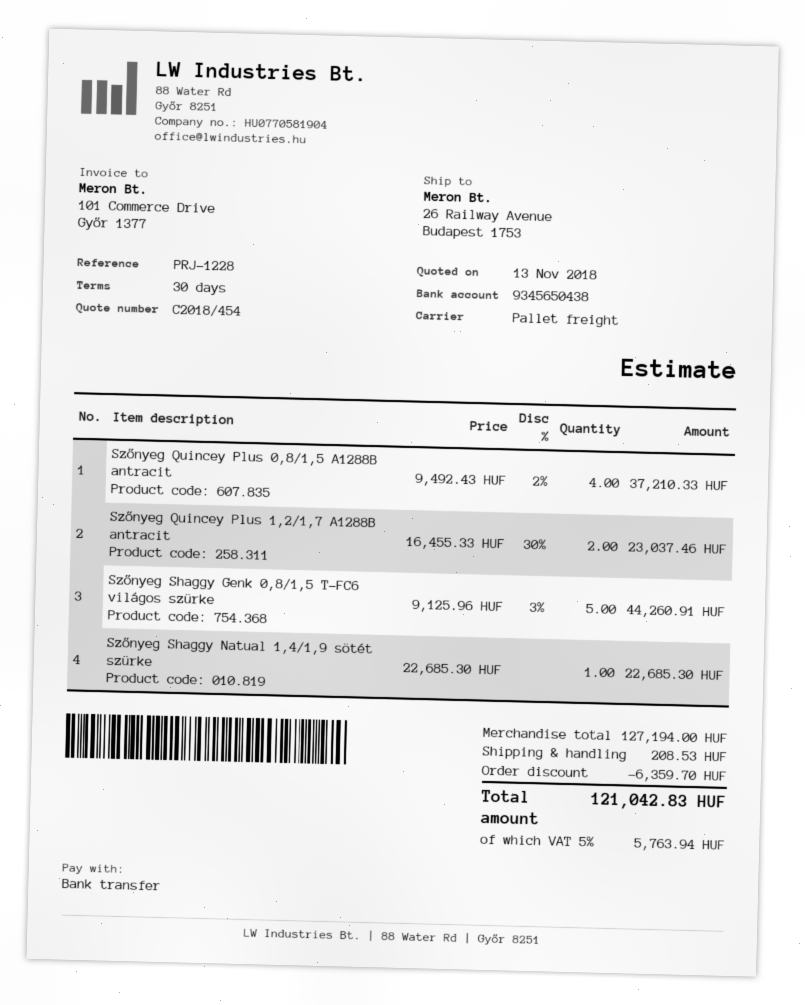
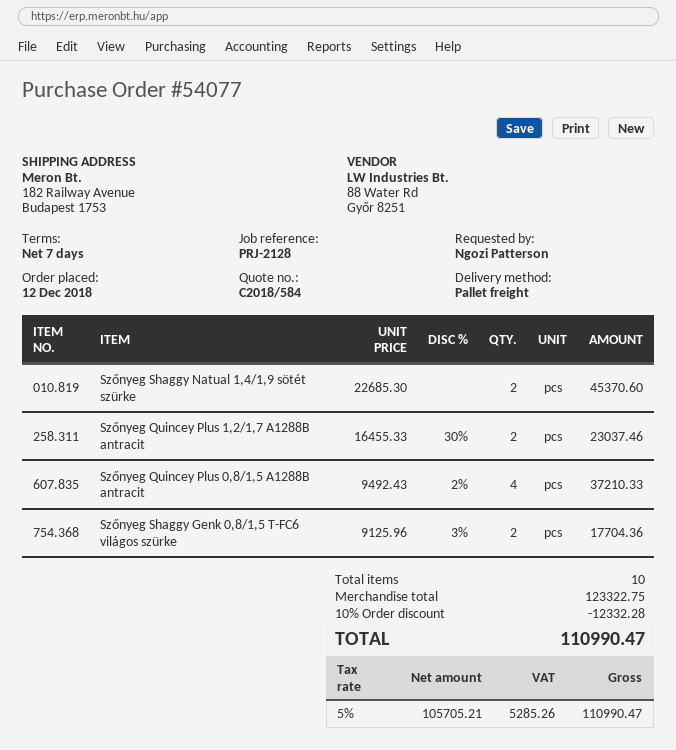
quote number: C2018/454 -> C2018/584
payment terms: 30 days -> 7 days
reference: PRJ-1228 -> PRJ-2128
ship to: 26 Railway Avenue, Budapest 1753 -> 182 Railway Avenue, Budapest 1753
Szőnyeg Shaggy Genk 0,8/1,5 T-FC6 világos szürke: 5 x 9125.96 - 3% = 44260.91 -> 2 x 9125.96 - 3% = 17704.36
Szőnyeg Shaggy Natual 1,4/1,9 sötét szürke: 1 x 22685.30 = 22685.30 -> 2 x 22685.30 = 45370.60
subtotal: 127194.00 -> 123322.75
discount: 6359.70 -> 12332.28
shipping: 208.53 -> none
tax: 5% = 5763.94 -> 5% = 5285.26
total: 121042.83 -> 110990.47

